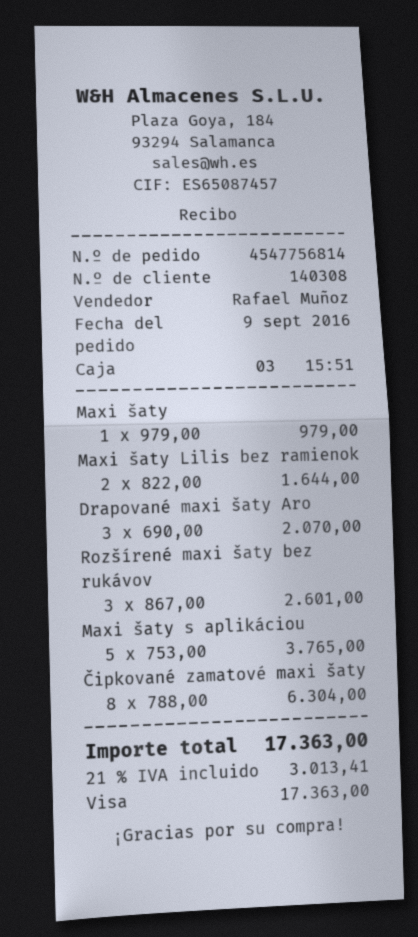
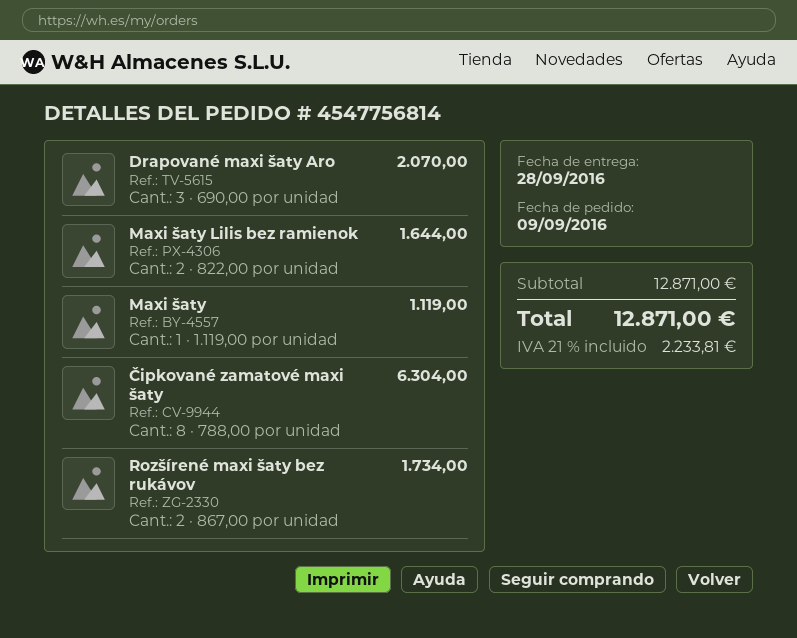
Maxi šaty: 1 x 979.00 = 979.00 -> 1 x 1119.00 = 1119.00
Rozšírené maxi šaty bez rukávov: 3 x 867.00 = 2601.00 -> 2 x 867.00 = 1734.00
Maxi šaty s aplikáciou: 5 x 753.00 = 3765.00 -> none
tax: 21% = 3013.41 -> 21% = 2233.81
total: 17363.00 -> 12871.00

